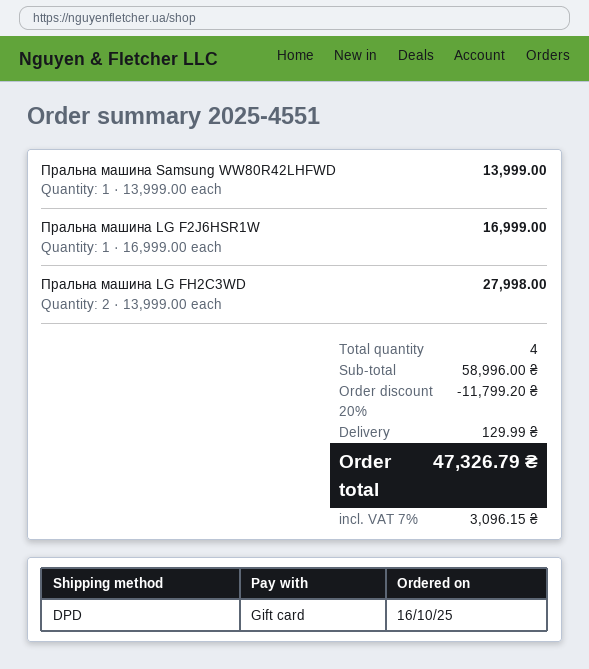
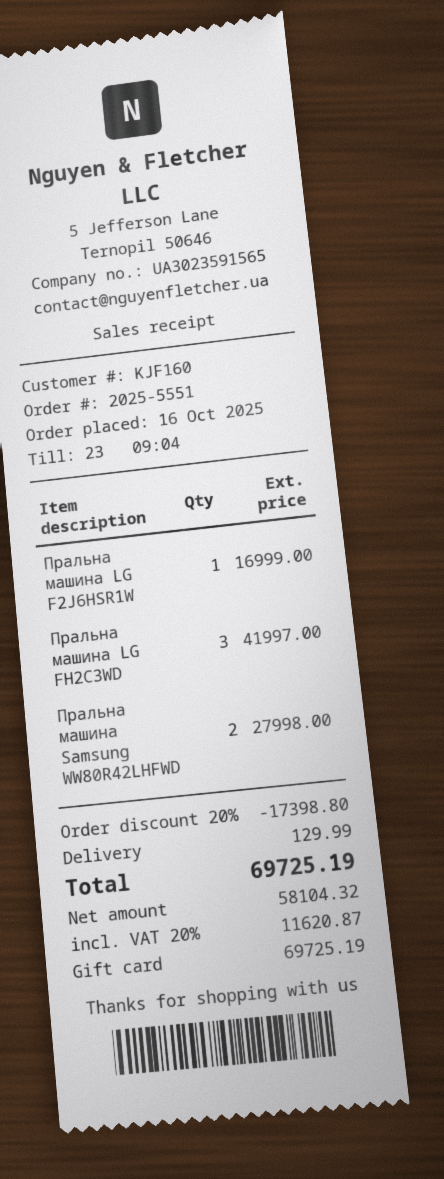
order number: 2025-4551 -> 2025-5551
Пральна машина Samsung WW80R42LHFWD: 1 for 13999.00 -> 2 for 27998.00
Пральна машина LG FH2C3WD: 2 for 27998.00 -> 3 for 41997.00
discount: 20% = 11799.20 -> 20% = 17398.80
tax: 7% = 3096.15 -> 20% = 11620.87
total: 47326.79 -> 69725.19

